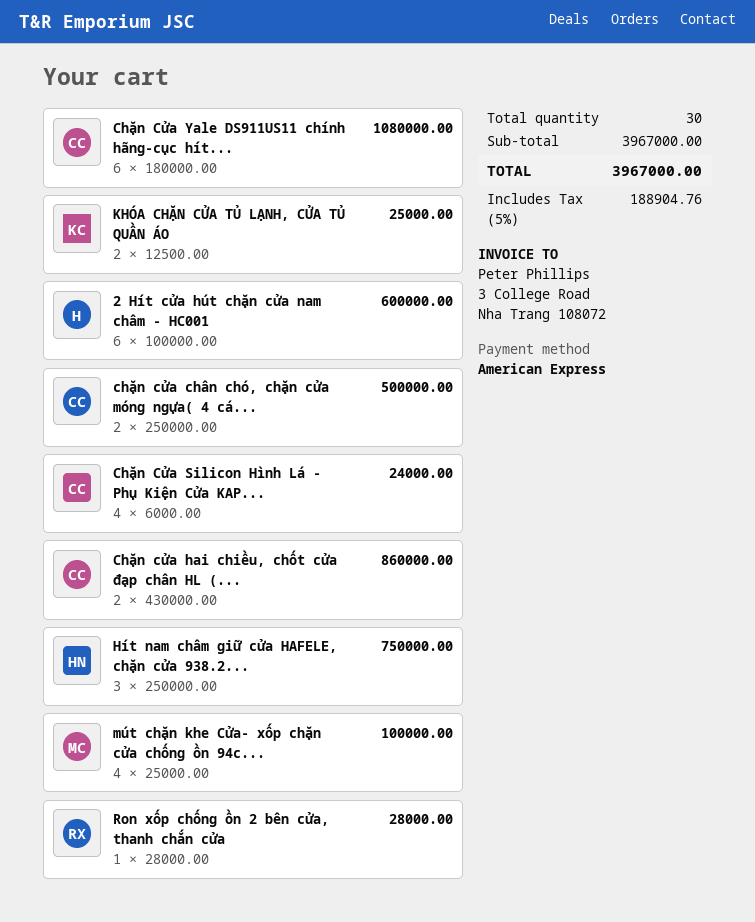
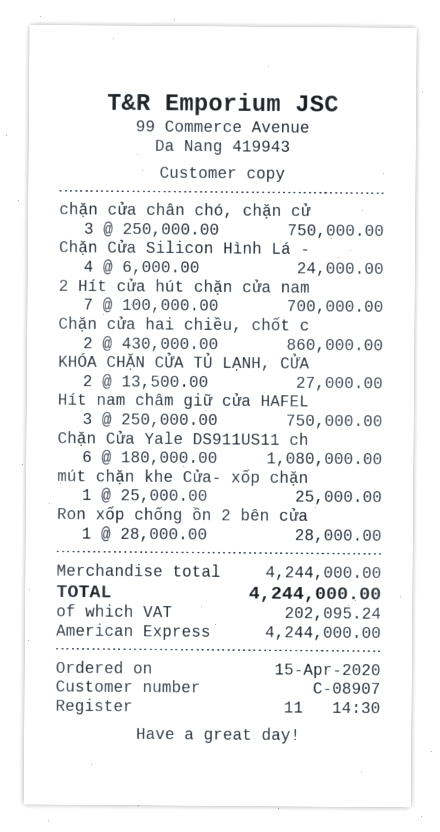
KHÓA CHẶN CỬA TỦ LẠNH, CỬA TỦ QUẦN ÁO: 2 x 12500.00 = 25000.00 -> 2 x 13500.00 = 27000.00
2 Hít cửa hút chặn cửa nam châm - HC001: 6 x 100000.00 = 600000.00 -> 7 x 100000.00 = 700000.00
chặn cửa chân chó, chặn cửa móng ngựa( 4 cá...: 2 x 250000.00 = 500000.00 -> 3 x 250000.00 = 750000.00
mút chặn khe Cửa- xốp chặn cửa chống ồn 94c...: 4 x 25000.00 = 100000.00 -> 1 x 25000.00 = 25000.00
subtotal: 3967000.00 -> 4244000.00
tax: 188904.76 -> 202095.24
total: 3967000.00 -> 4244000.00

